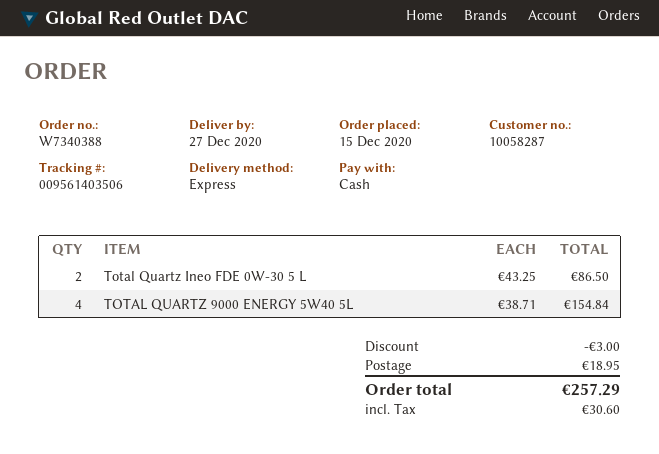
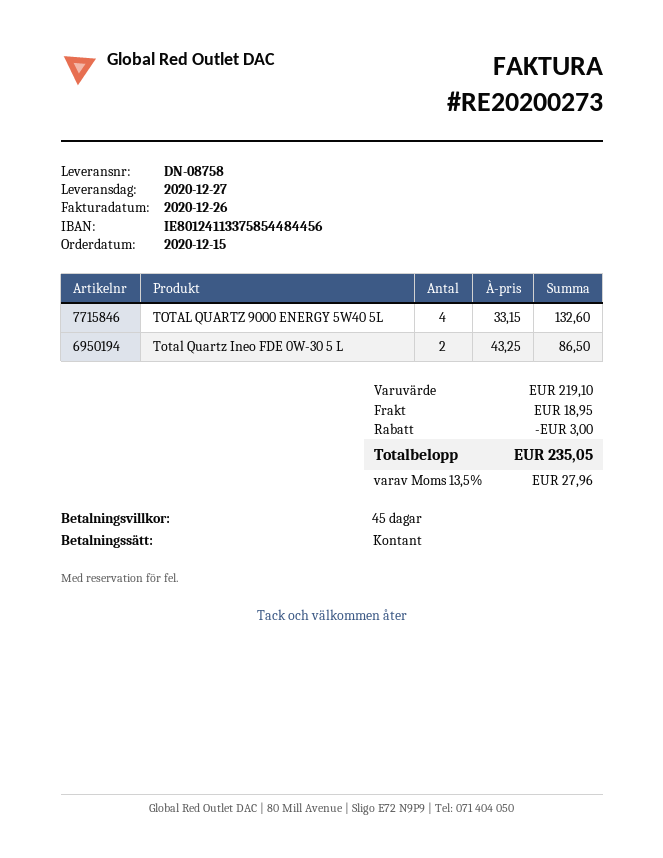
TOTAL QUARTZ 9000 ENERGY 5W40 5L: 4 x 38.71 = 154.84 -> 4 x 33.15 = 132.60
tax: 30.60 -> 27.96
total: 257.29 -> 235.05

